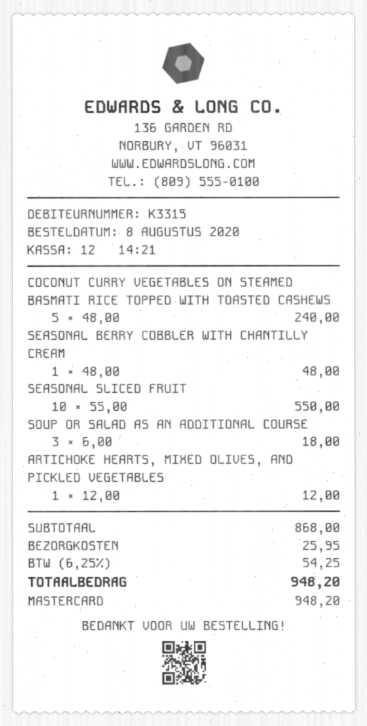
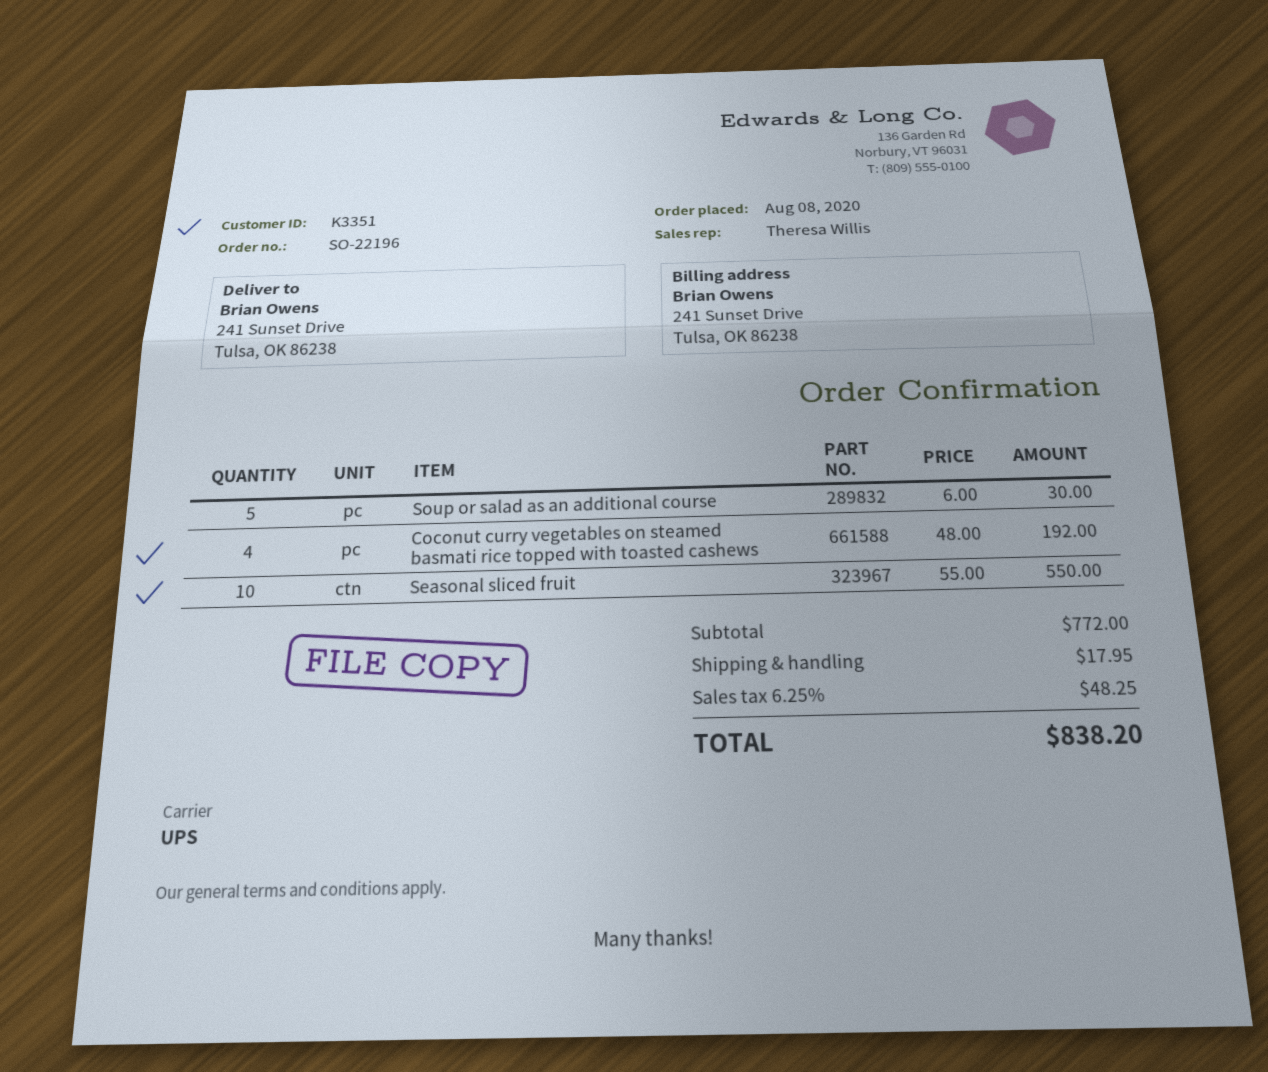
customer number: K3315 -> K3351
COCONUT CURRY VEGETABLES ON STEAMED BASMATI RICE TOPPED WITH TOASTED CASHEWS: 5 x 48.00 = 240.00 -> 4 x 48.00 = 192.00
SEASONAL BERRY COBBLER WITH CHANTILLY CREAM: 1 x 48.00 = 48.00 -> none
SOUP OR SALAD AS AN ADDITIONAL COURSE: 3 x 6.00 = 18.00 -> 5 x 6.00 = 30.00
ARTICHOKE HEARTS, MIXED OLIVES, AND PICKLED VEGETABLES: 1 x 12.00 = 12.00 -> none
subtotal: 868.00 -> 772.00
shipping: 25.95 -> 17.95
tax: 6.25% = 54.25 -> 6.25% = 48.25
total: 948.20 -> 838.20

